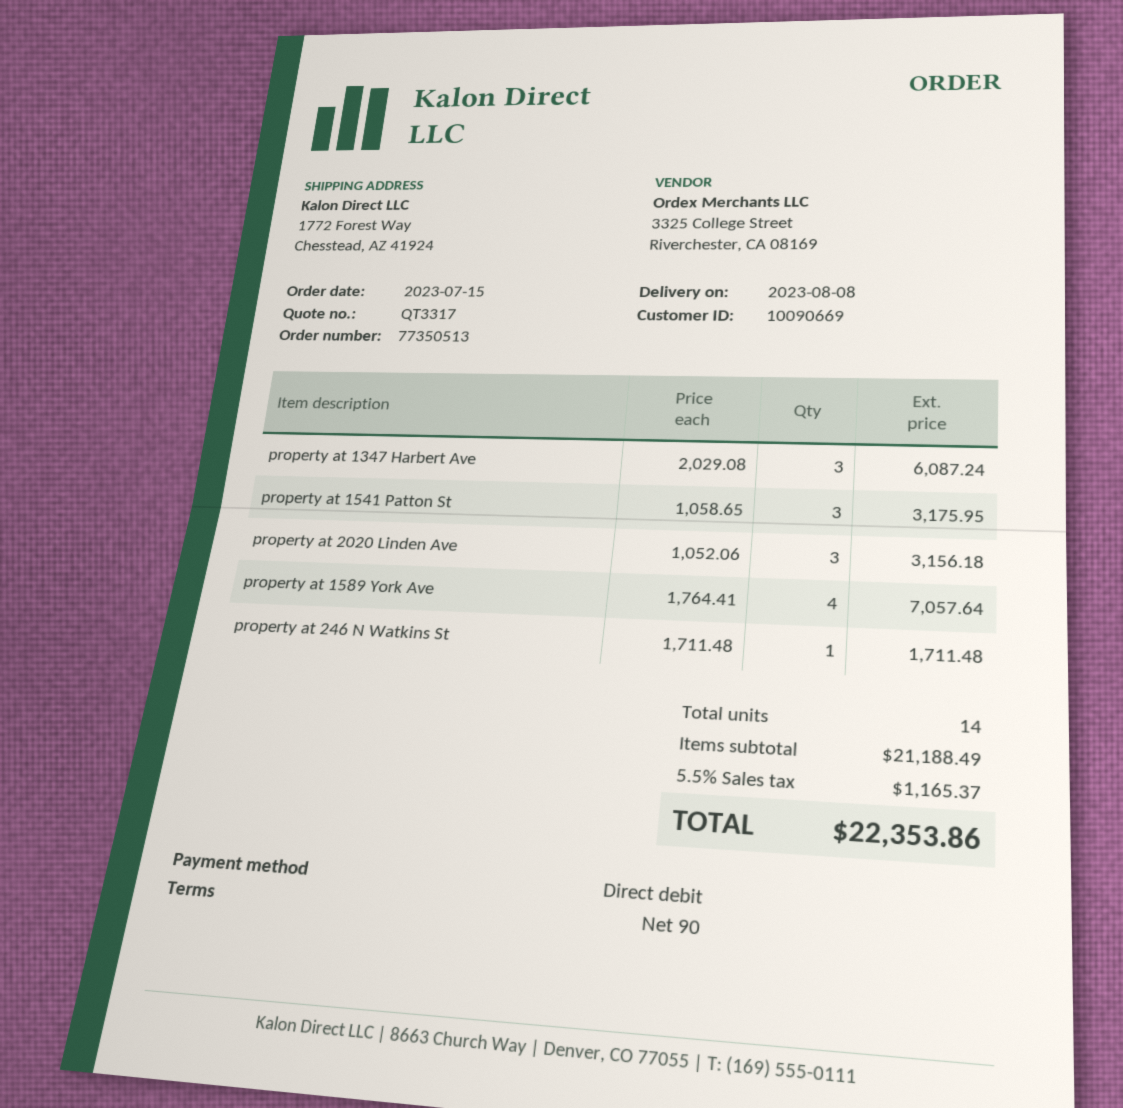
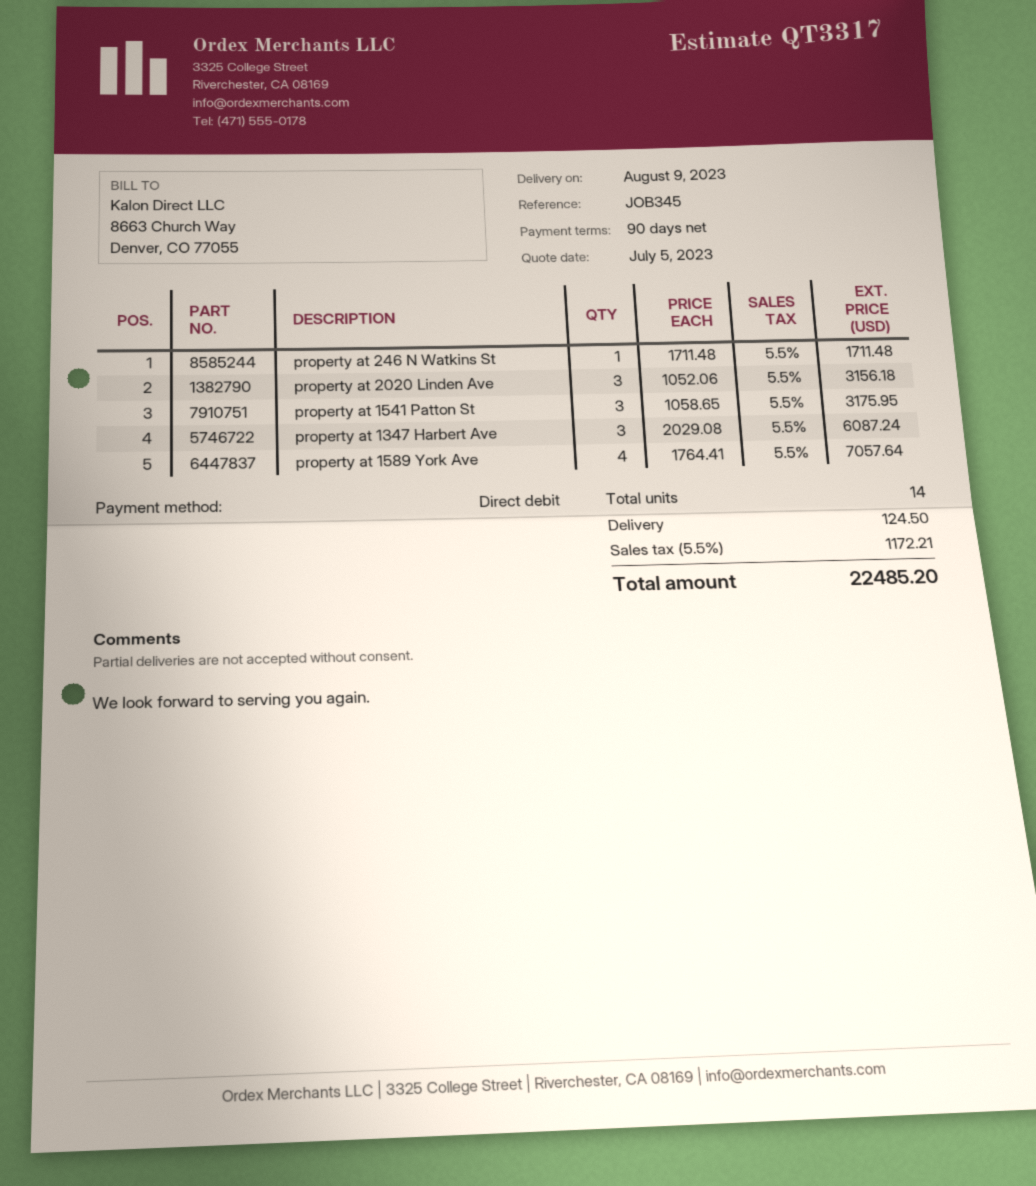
delivery date: 2023-08-08 -> 2023-08-09
shipping: none -> 124.50
tax: 5.5% = 1165.37 -> 5.5% = 1172.21
total: 22353.86 -> 22485.20

